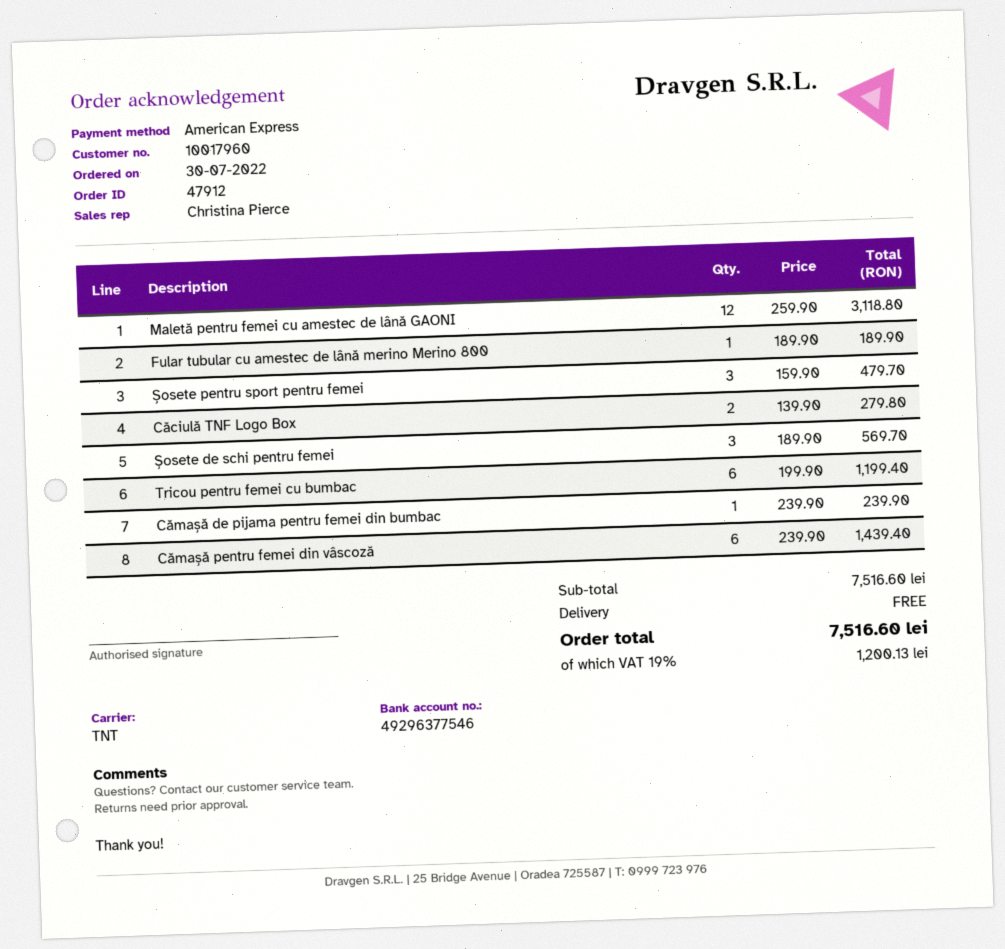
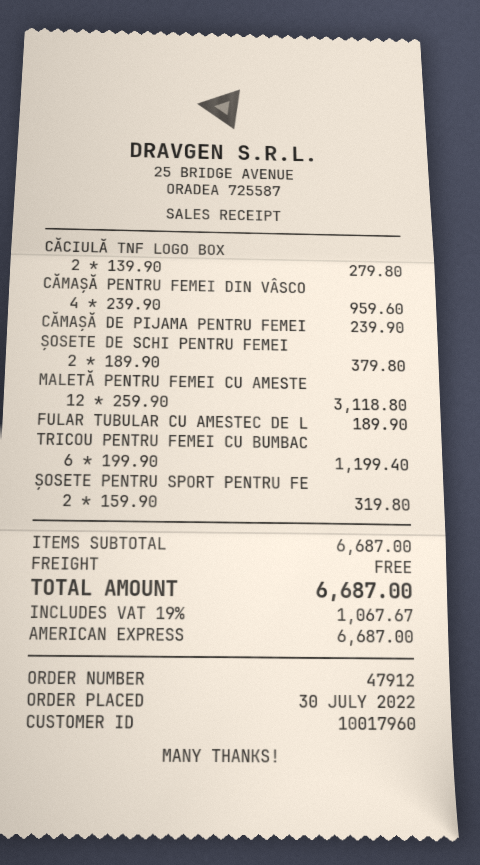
Șosete pentru sport pentru femei: 3 x 159.90 = 479.70 -> 2 x 159.90 = 319.80
Șosete de schi pentru femei: 3 x 189.90 = 569.70 -> 2 x 189.90 = 379.80
Cămașă pentru femei din vâscoză: 6 x 239.90 = 1439.40 -> 4 x 239.90 = 959.60
subtotal: 7516.60 -> 6687.00
tax: 19% = 1200.13 -> 19% = 1067.67
total: 7516.60 -> 6687.00

